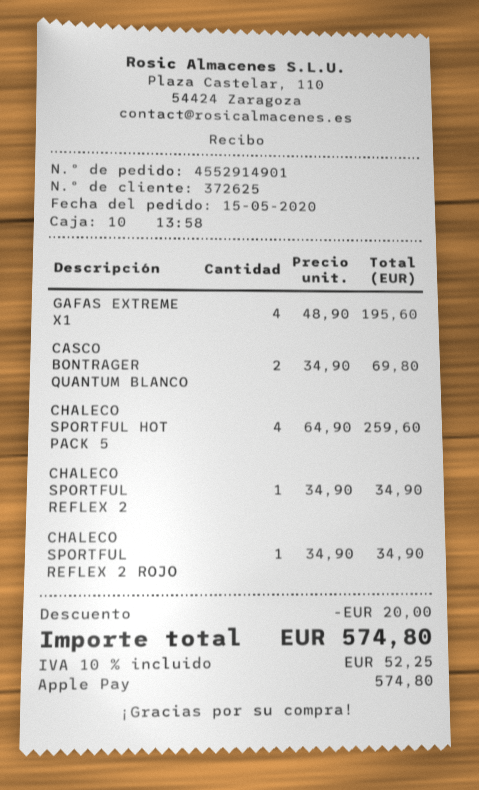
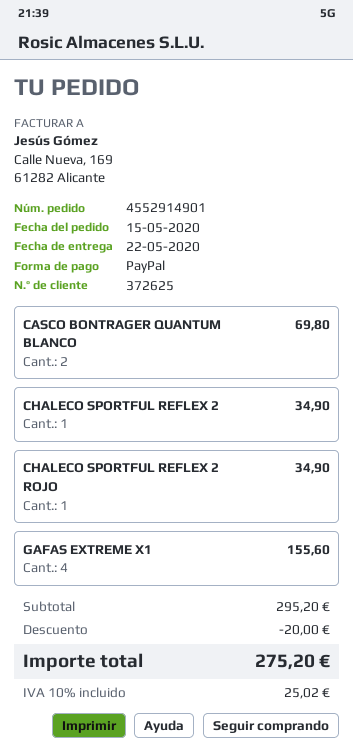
payment method: Apple Pay -> PayPal
GAFAS EXTREME X1: 4 for 195.60 -> 4 for 155.60
CHALECO SPORTFUL HOT PACK 5: 4 for 259.60 -> none
tax: 10% = 52.25 -> 10% = 25.02
total: 574.80 -> 275.20

